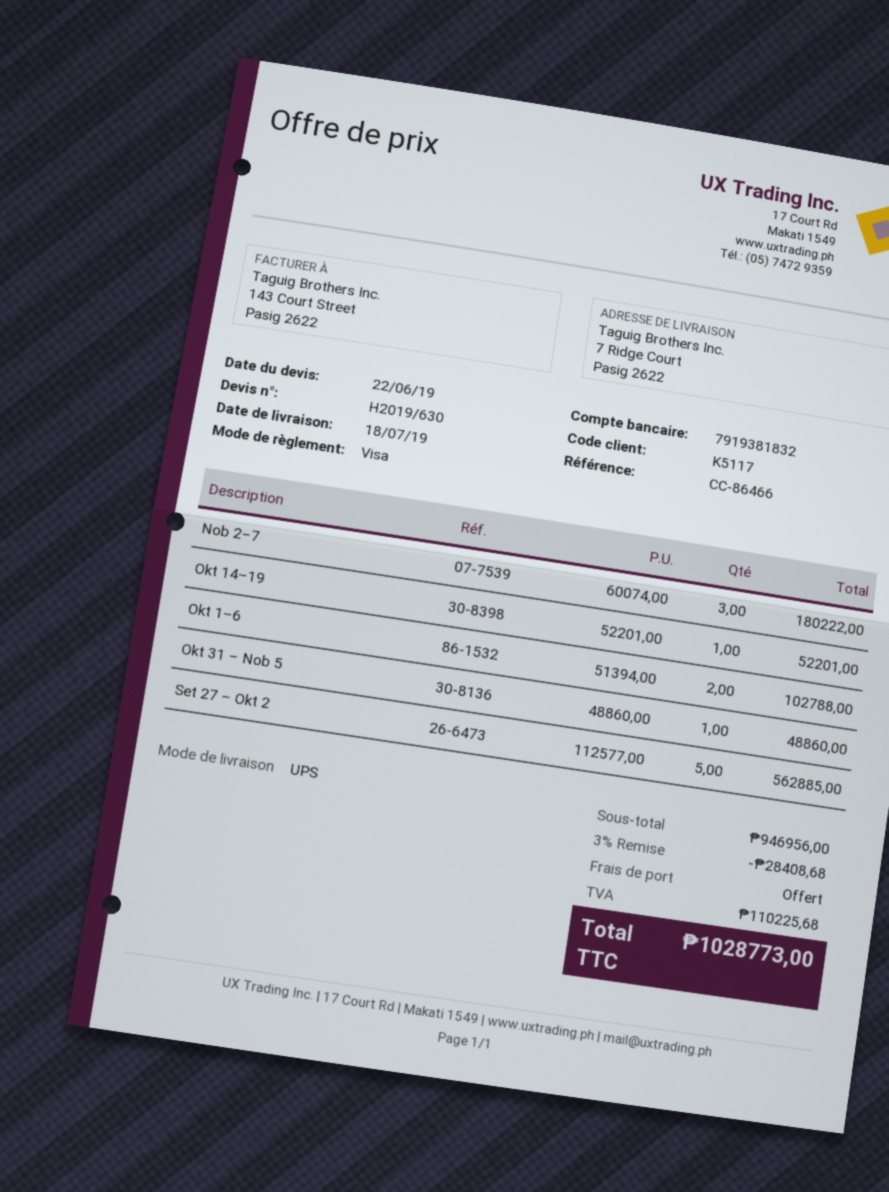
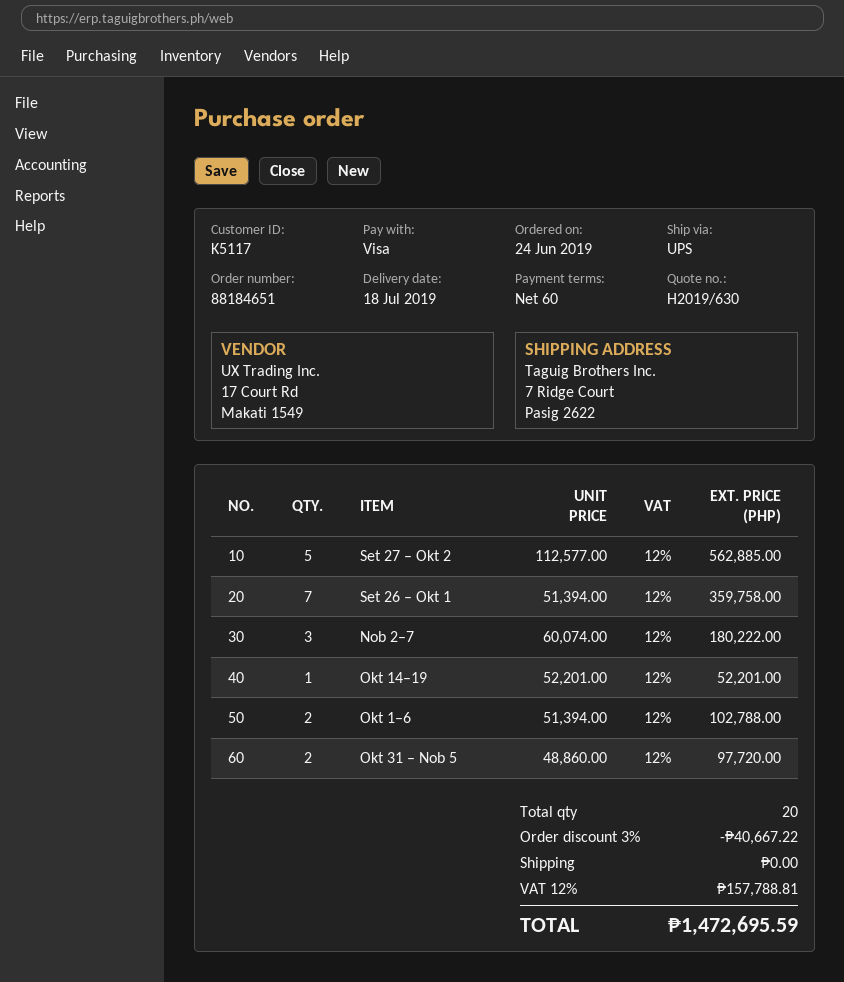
Okt 31 – Nob 5: 1 x 48860.00 = 48860.00 -> 2 x 48860.00 = 97720.00
Set 26 – Okt 1: none -> 7 x 51394.00 = 359758.00
discount: 3% = 28408.68 -> 3% = 40667.22
tax: 110225.68 -> 157788.81
total: 1028773.00 -> 1472695.59

